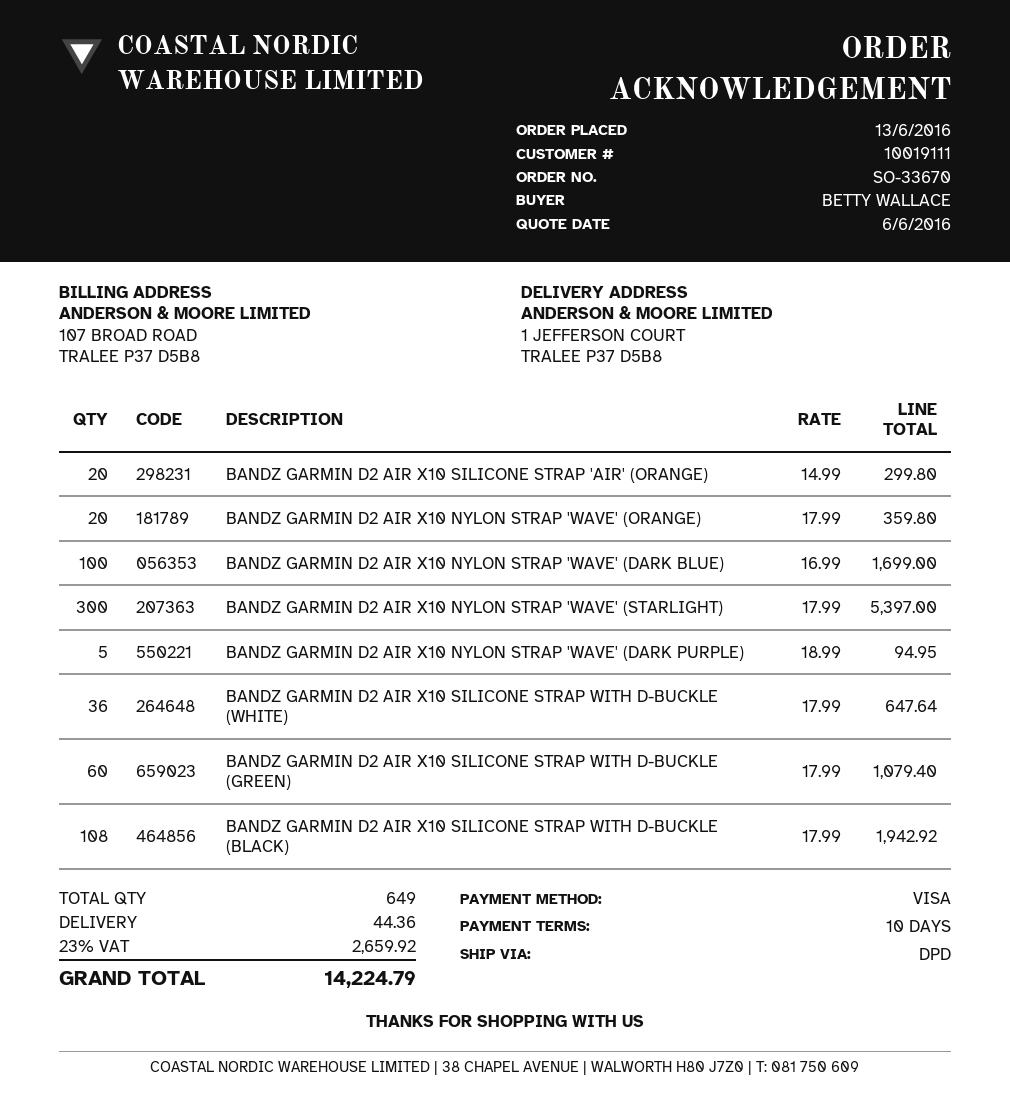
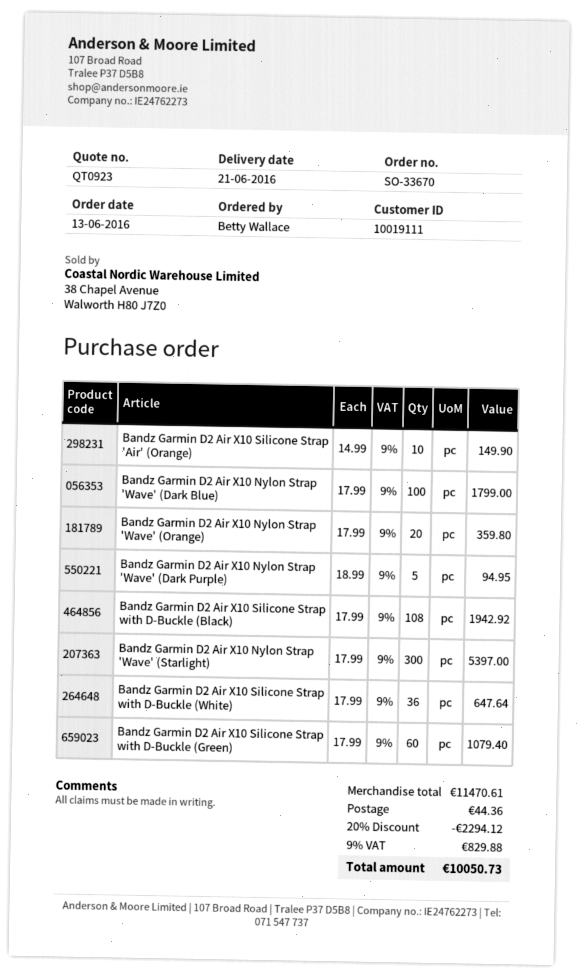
BANDZ GARMIN D2 AIR X10 SILICONE STRAP 'AIR' (ORANGE): 20 x 14.99 = 299.80 -> 10 x 14.99 = 149.90
BANDZ GARMIN D2 AIR X10 NYLON STRAP 'WAVE' (DARK BLUE): 100 x 16.99 = 1699.00 -> 100 x 17.99 = 1799.00
discount: none -> 20% = 2294.12
tax: 23% = 2659.92 -> 9% = 829.88
total: 14224.79 -> 10050.73

